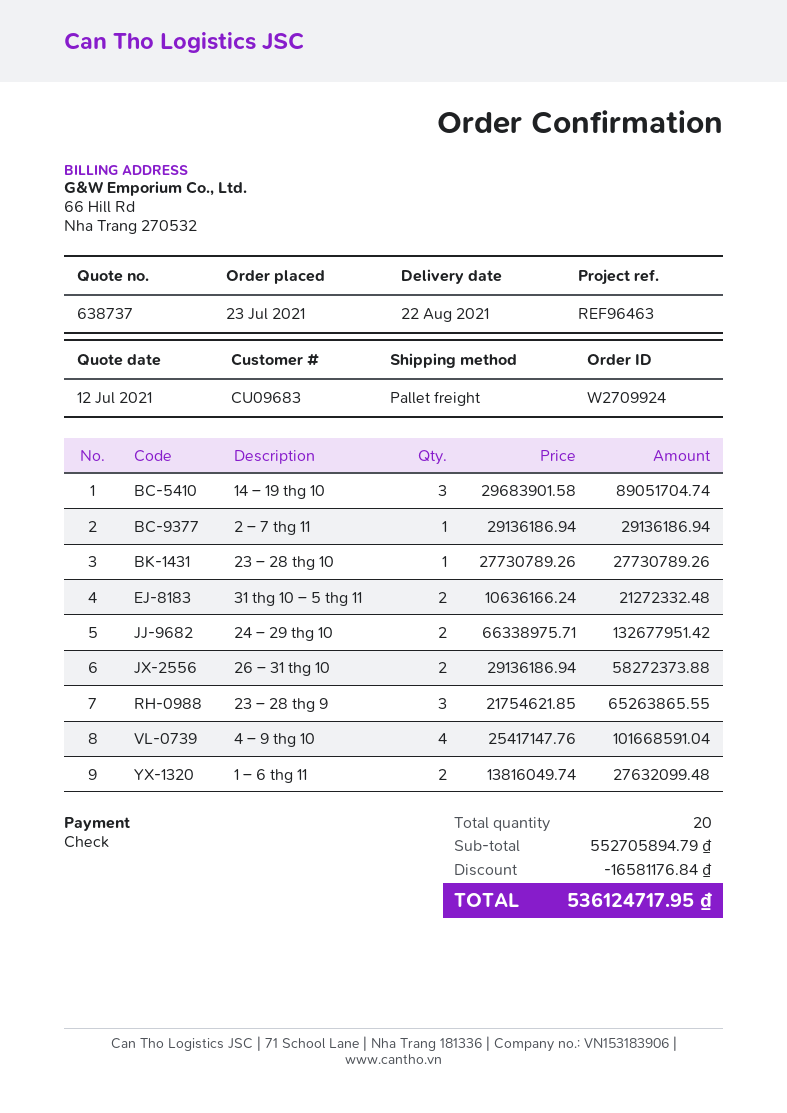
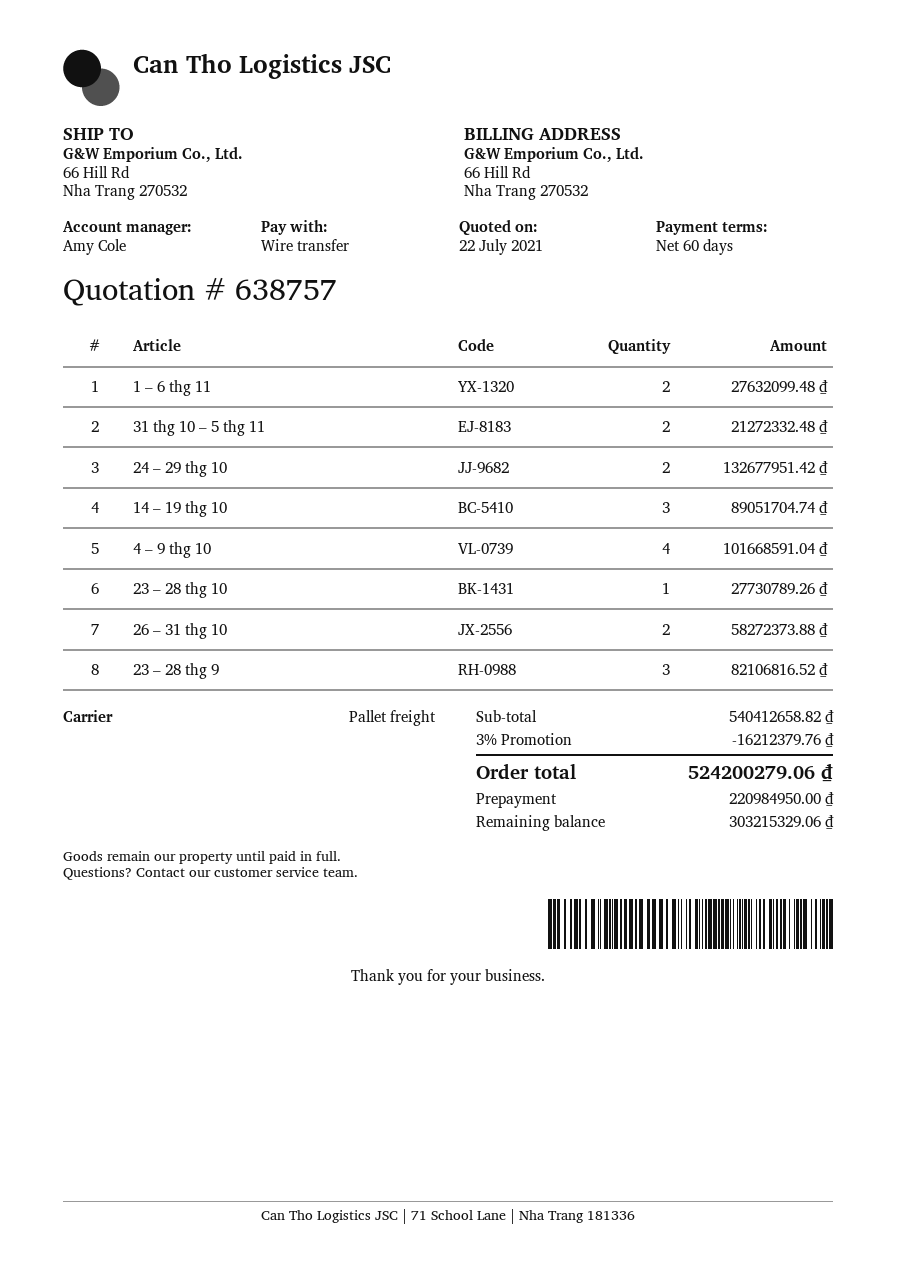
quote number: 638737 -> 638757
quote date: 2021-07-12 -> 2021-07-22
payment method: cheque -> bank transfer
2 – 7 thg 11: 1 for 29136186.94 -> none
23 – 28 thg 9: 3 for 65263865.55 -> 3 for 82106816.52
subtotal: 552705894.79 -> 540412658.82
discount: 16581176.84 -> 16212379.76
total: 536124717.95 -> 524200279.06

